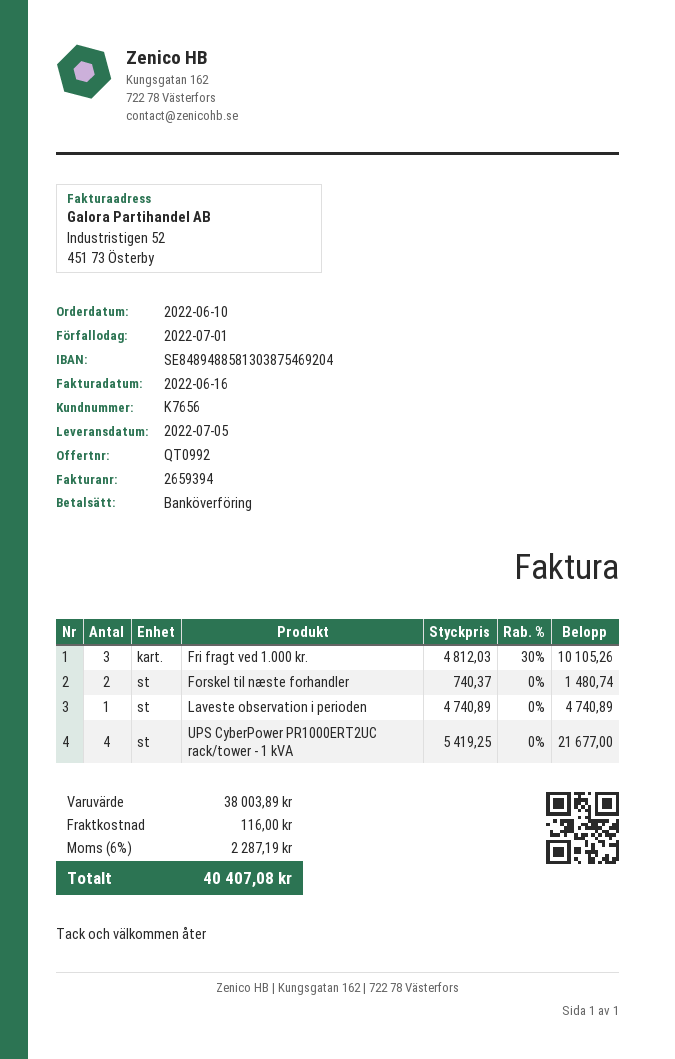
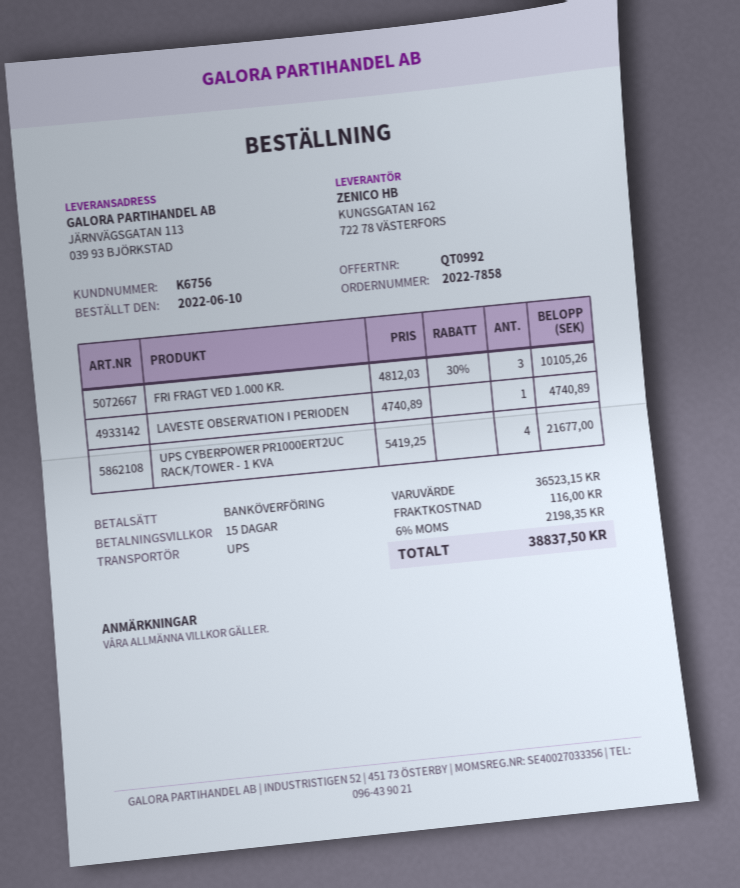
customer number: K7656 -> K6756
Forskel til næste forhandler: 2 x 740.37 = 1480.74 -> none
subtotal: 38003.89 -> 36523.15
tax: 6% = 2287.19 -> 6% = 2198.35
total: 40407.08 -> 38837.50

